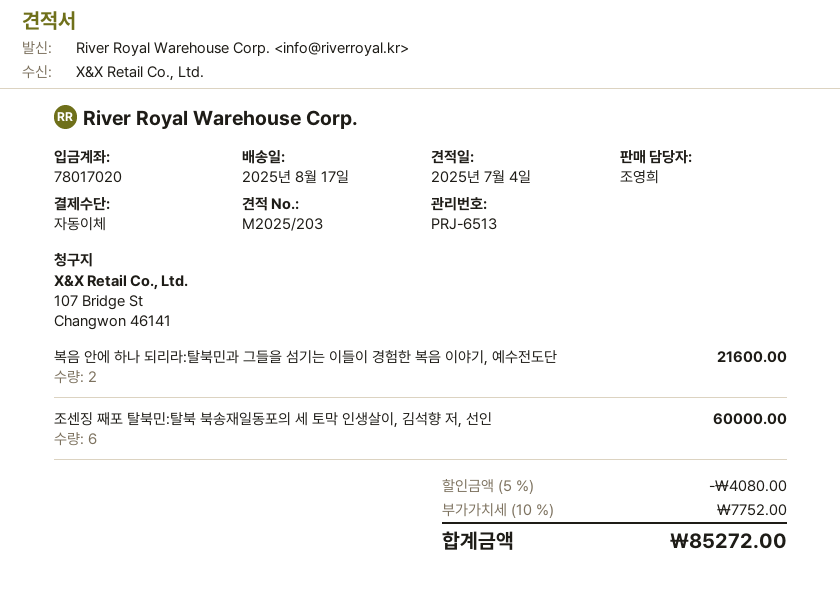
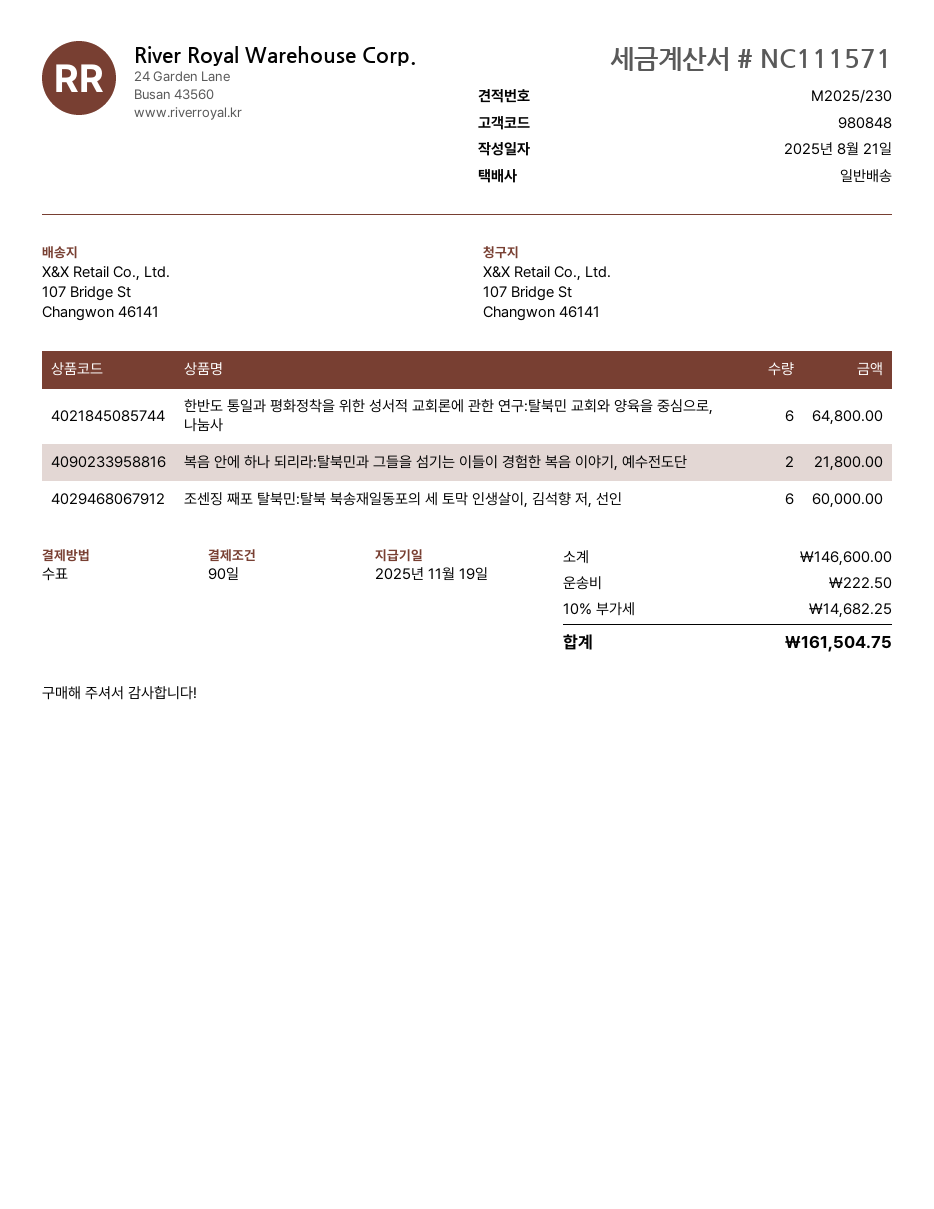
quote number: M2025/203 -> M2025/230
payment method: direct debit -> cheque
복음 안에 하나 되리라:탈북민과 그들을 섬기는 이들이 경험한 복음 이야기, 예수전도단: 2 for 21600.00 -> 2 for 21800.00
한반도 통일과 평화정착을 위한 성서적 교회론에 관한 연구:탈북민 교회와 양육을 중심으로, 나눔사: none -> 6 for 64800.00
discount: 5% = 4080.00 -> none
shipping: none -> 222.50
tax: 10% = 7752.00 -> 10% = 14682.25
total: 85272.00 -> 161504.75

